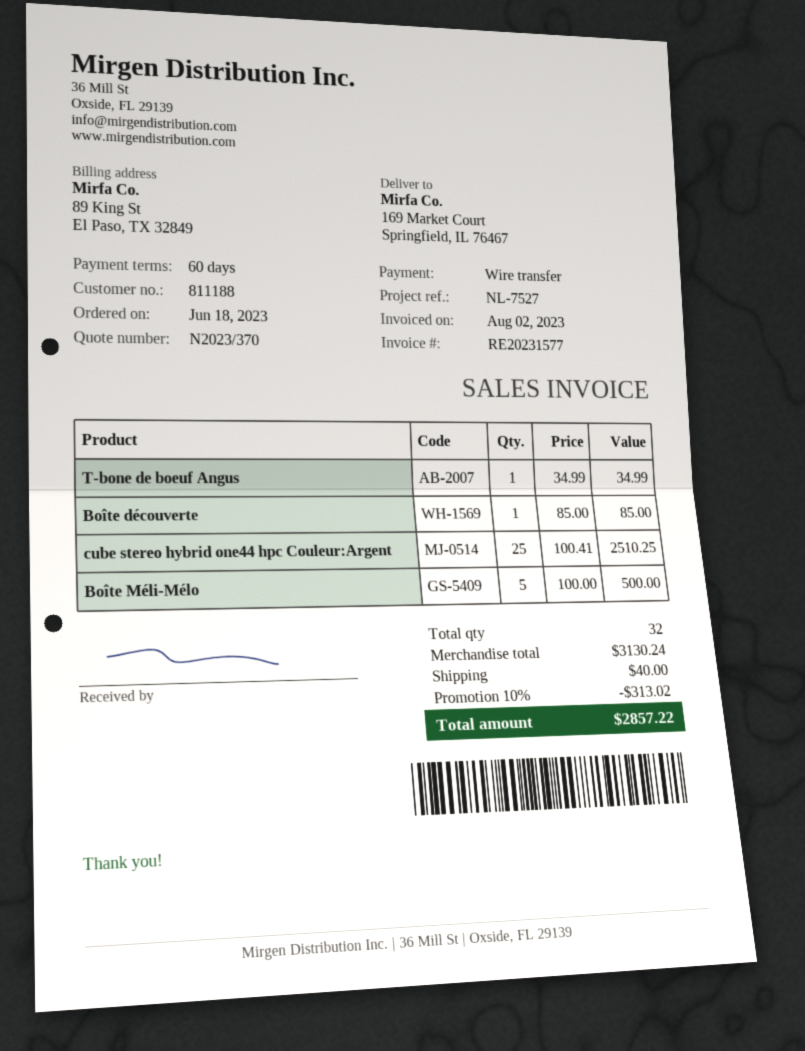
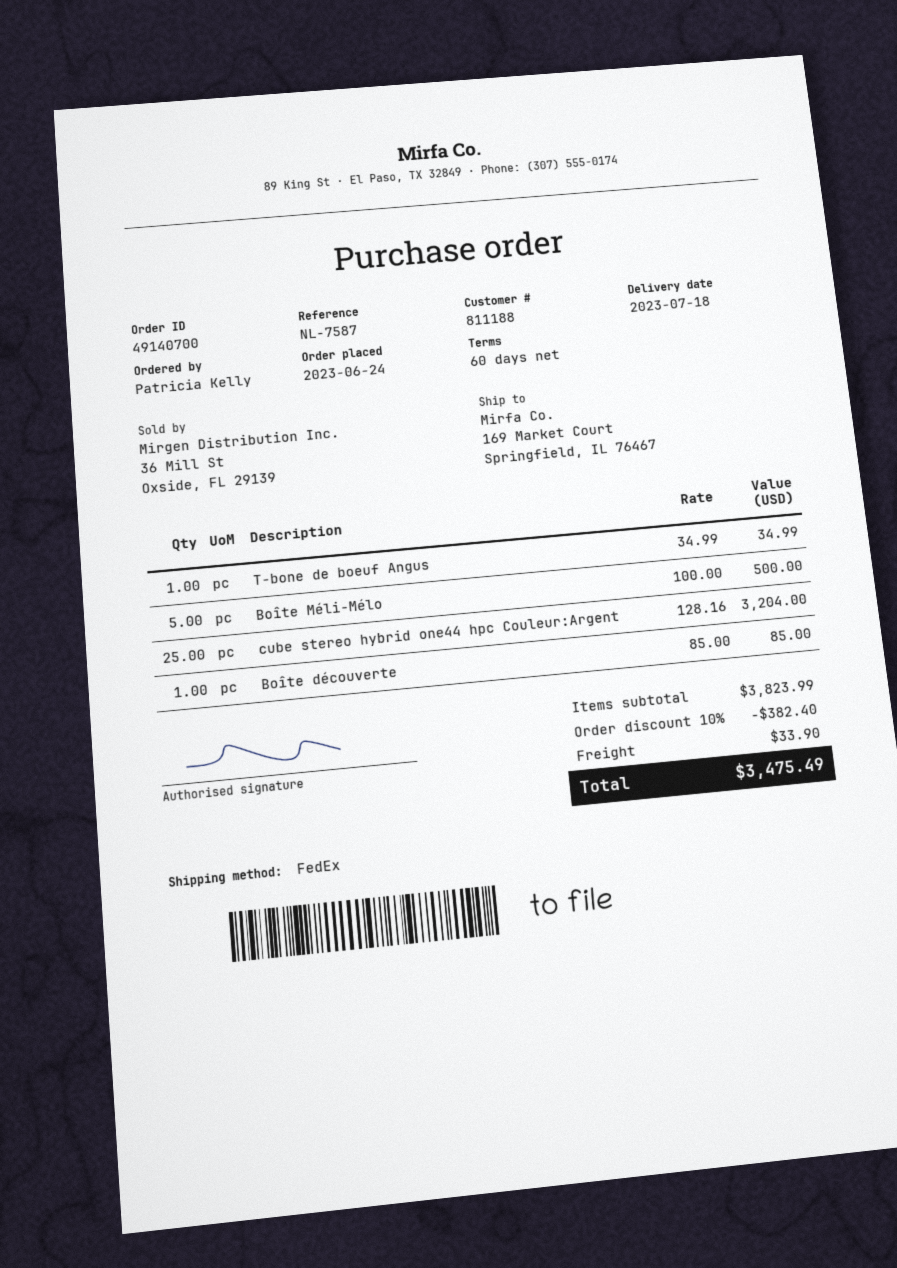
order date: 2023-06-18 -> 2023-06-24
reference: NL-7527 -> NL-7587
cube stereo hybrid one44 hpc Couleur:Argent: 25 x 100.41 = 2510.25 -> 25 x 128.16 = 3204.00
subtotal: 3130.24 -> 3823.99
discount: 10% = 313.02 -> 10% = 382.40
shipping: 40.00 -> 33.90
total: 2857.22 -> 3475.49

